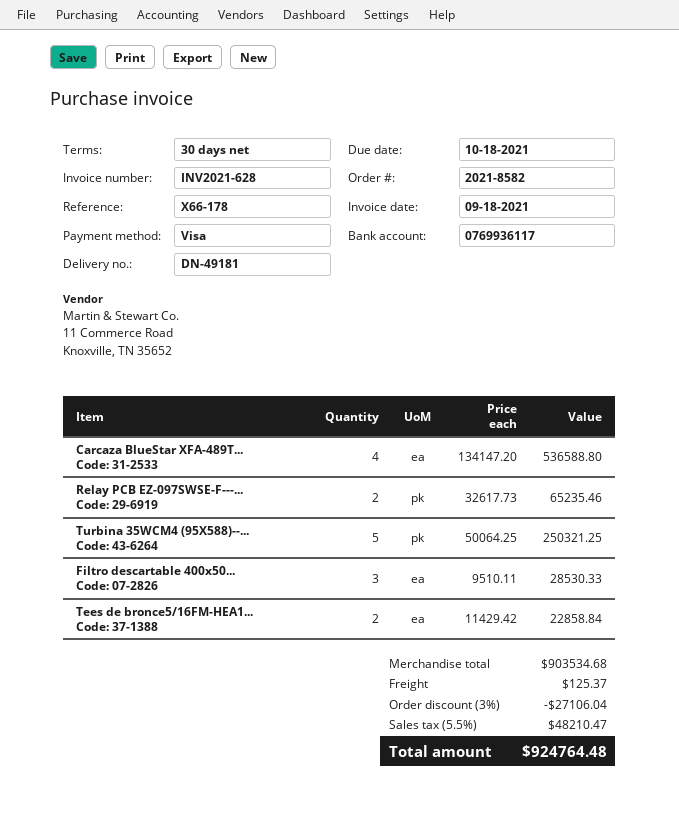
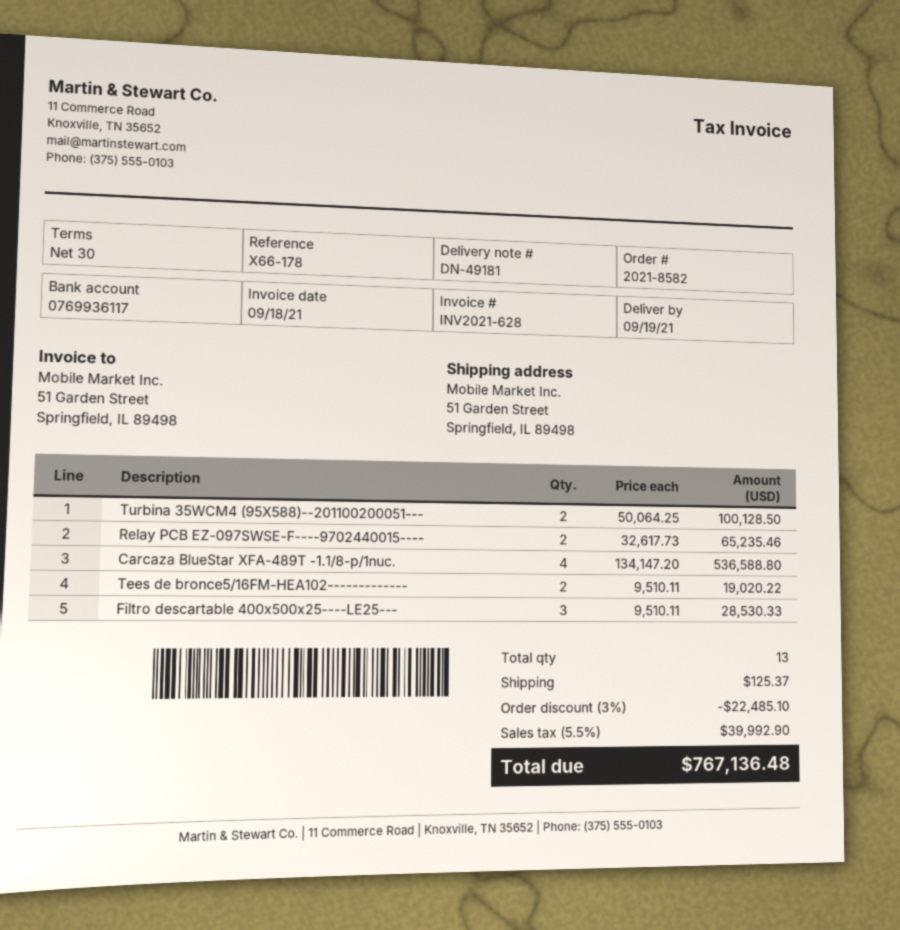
Turbina 35WCM4 (95X588)--...: 5 x 50064.25 = 250321.25 -> 2 x 50064.25 = 100128.50
Tees de bronce5/16FM-HEA1...: 2 x 11429.42 = 22858.84 -> 2 x 9510.11 = 19020.22
discount: 3% = 27106.04 -> 3% = 22485.10
tax: 5.5% = 48210.47 -> 5.5% = 39992.90
total: 924764.48 -> 767136.48

